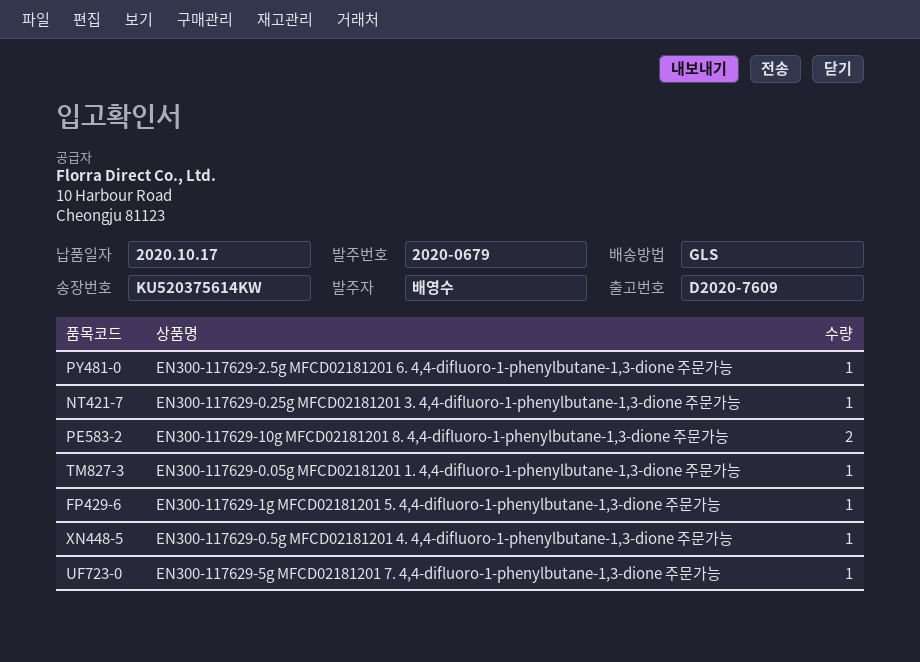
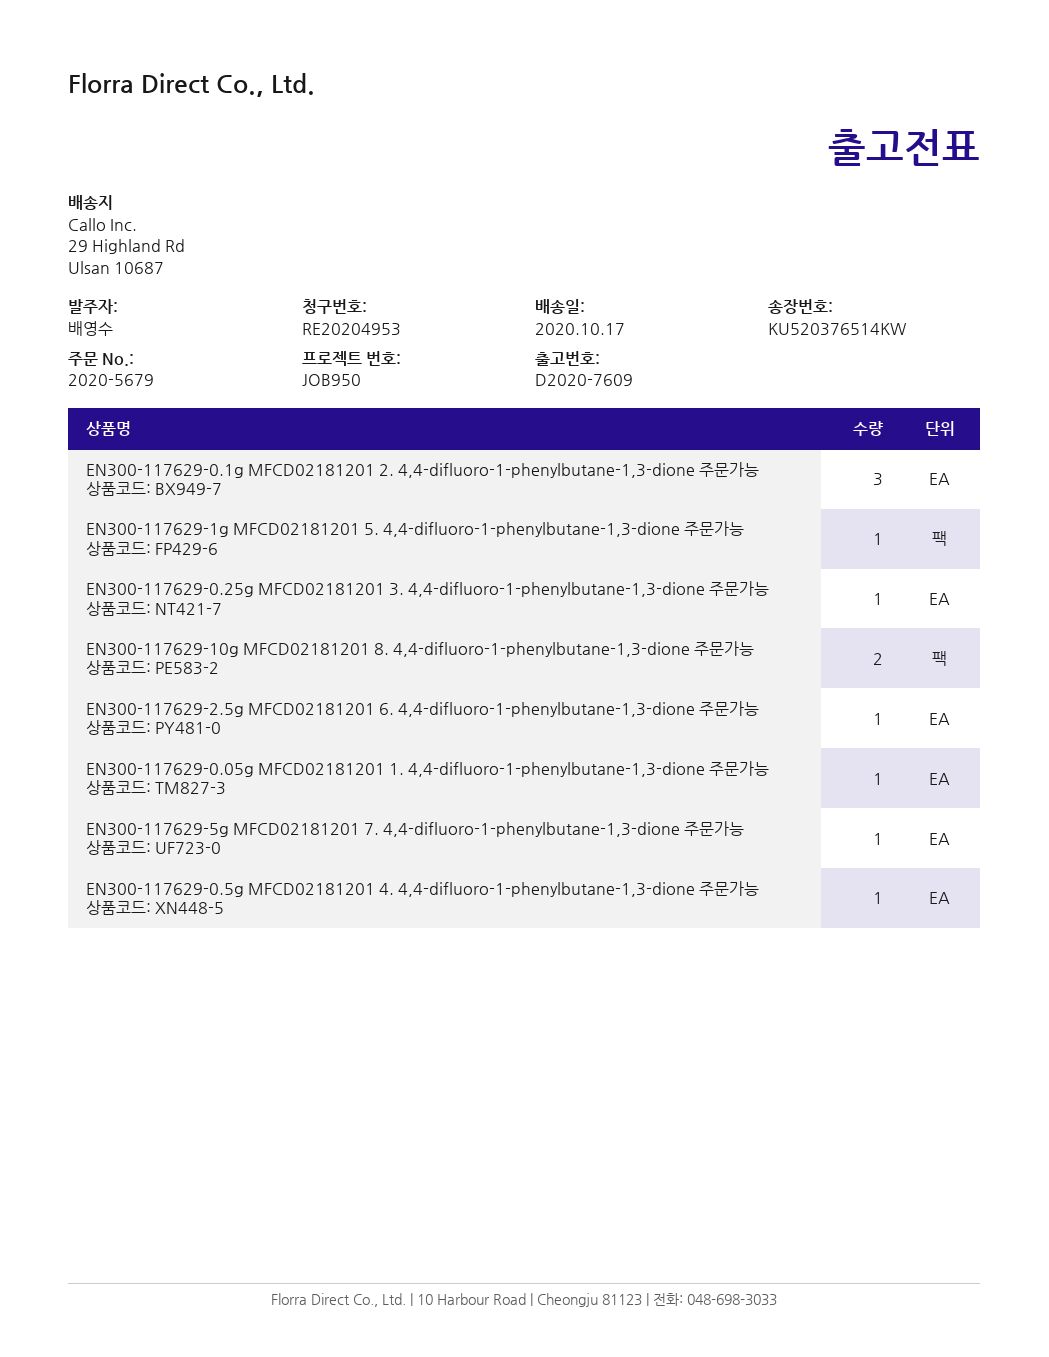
order number: 2020-0679 -> 2020-5679
tracking number: KU520375614KW -> KU520376514KW
EN300-117629-0.1g MFCD02181201 2. 4,4-difluoro-1-phenylbutane-1,3-dione 주문가능: none -> 3

